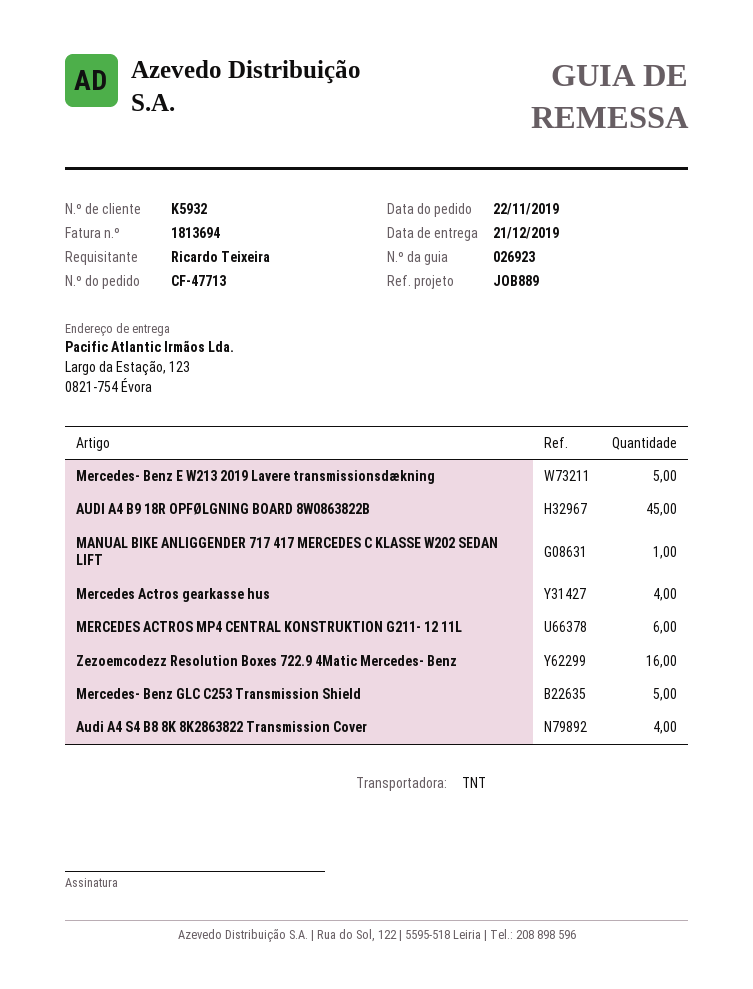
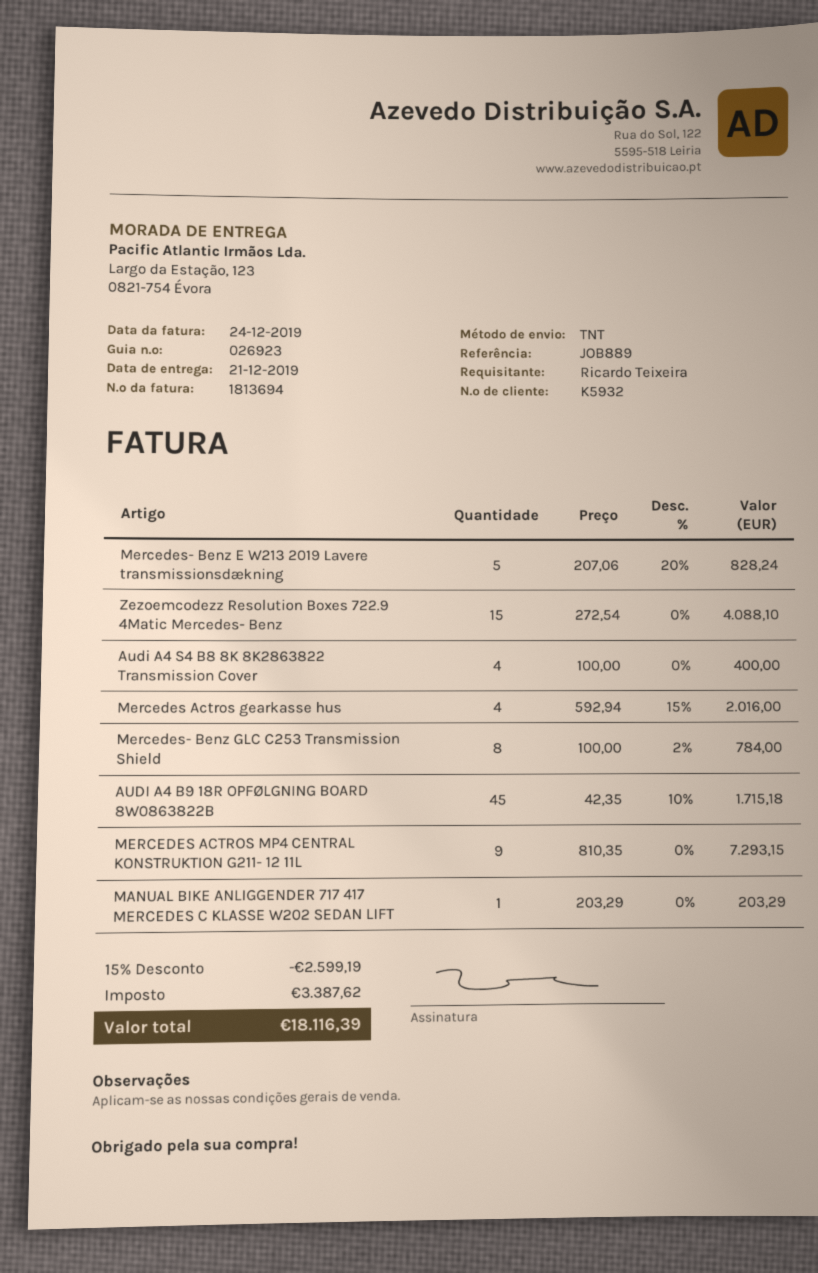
MERCEDES ACTROS MP4 CENTRAL KONSTRUKTION G211- 12 11L: 6 -> 9
Zezoemcodezz Resolution Boxes 722.9 4Matic Mercedes- Benz: 16 -> 15
Mercedes- Benz GLC C253 Transmission Shield: 5 -> 8

